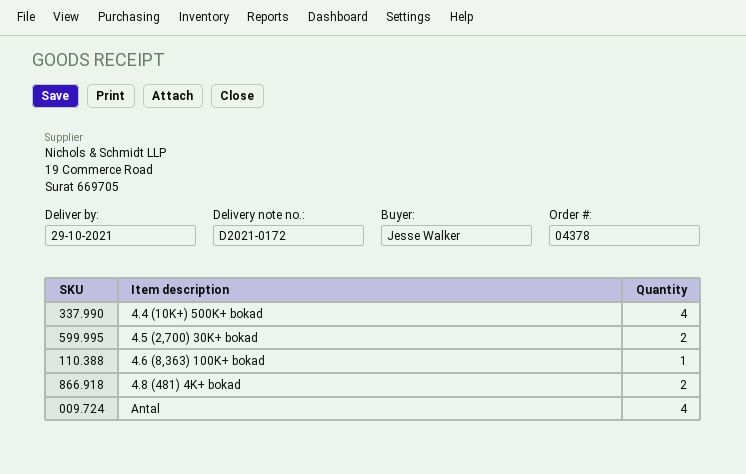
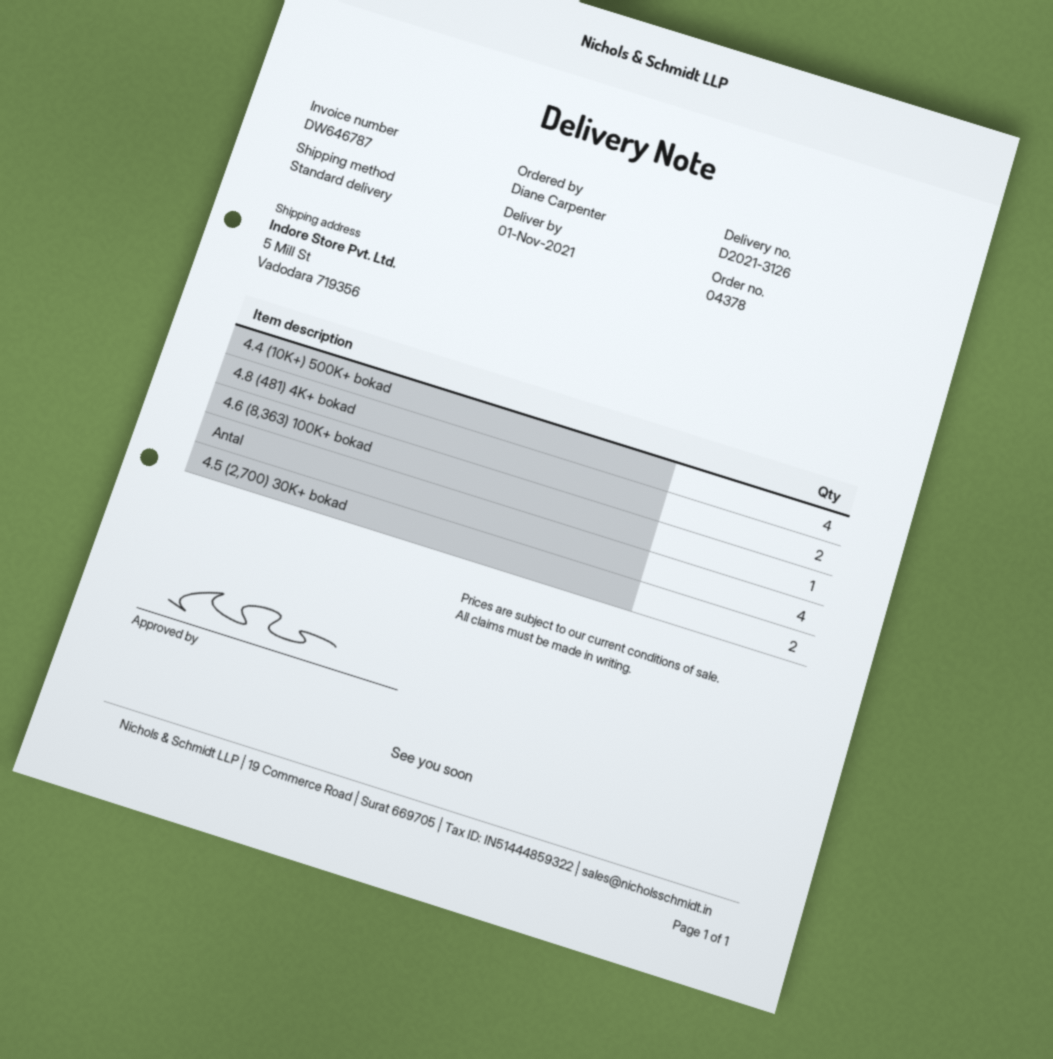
delivery note number: D2021-0172 -> D2021-3126
delivery date: 2021-10-29 -> 2021-11-01
ordered by: Jesse Walker -> Diane Carpenter

